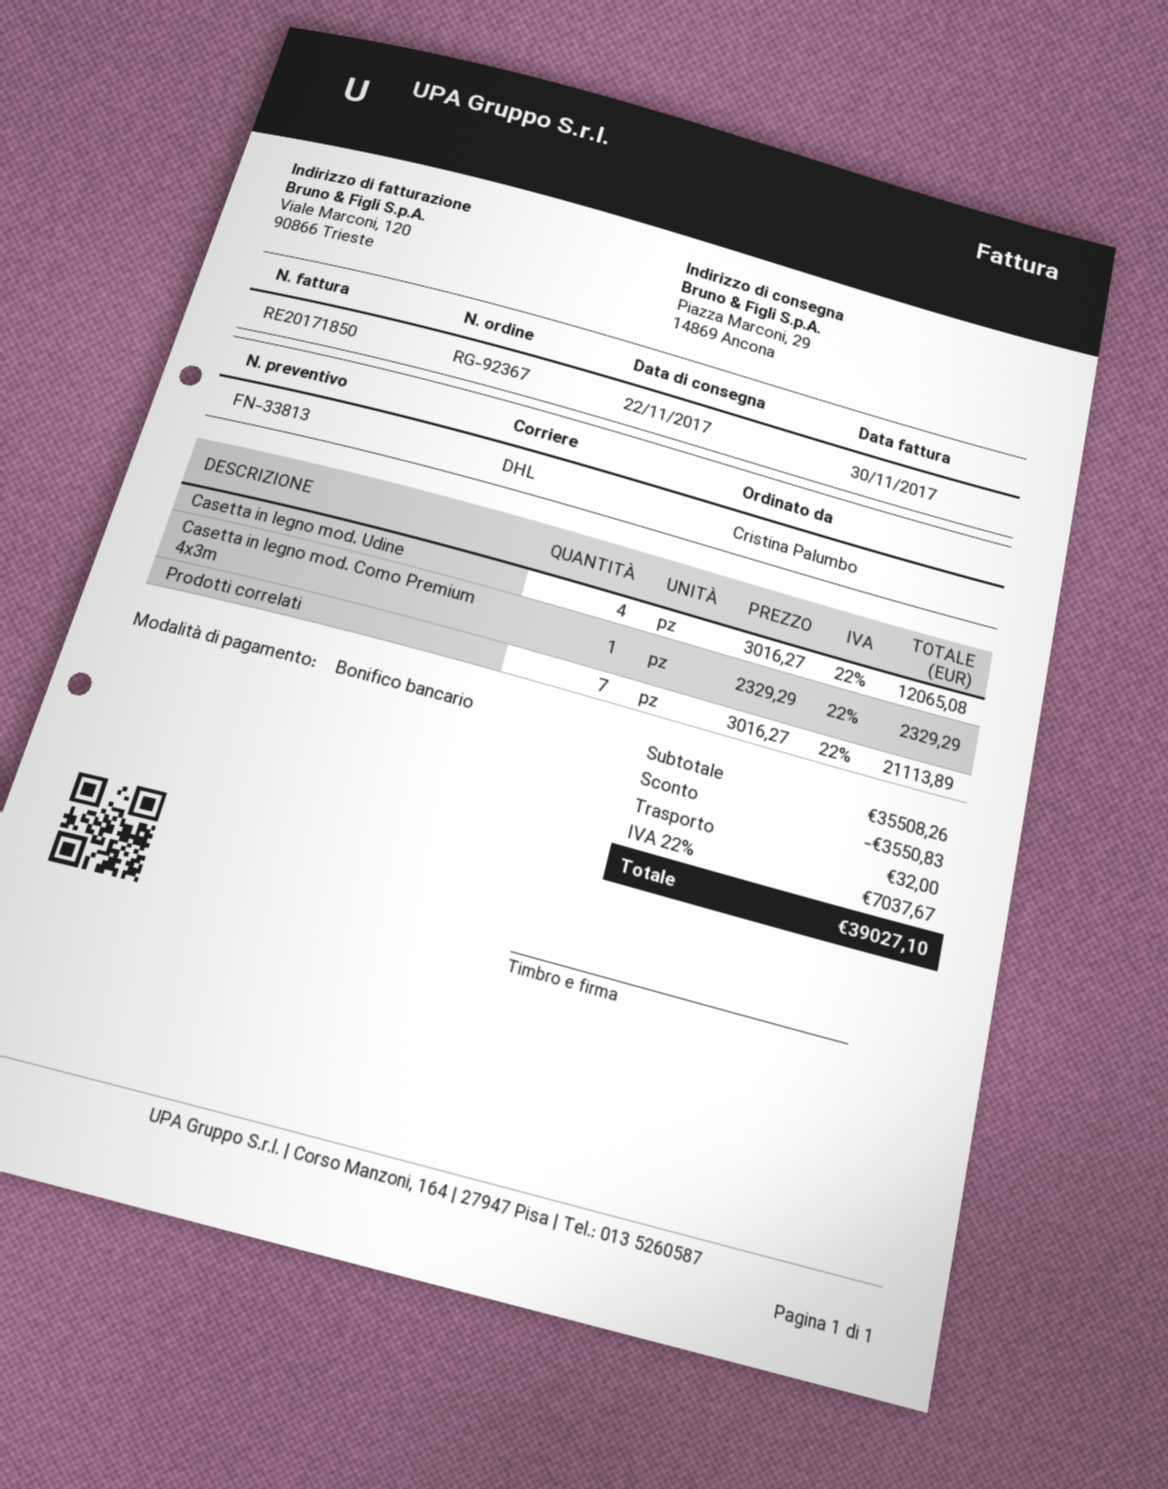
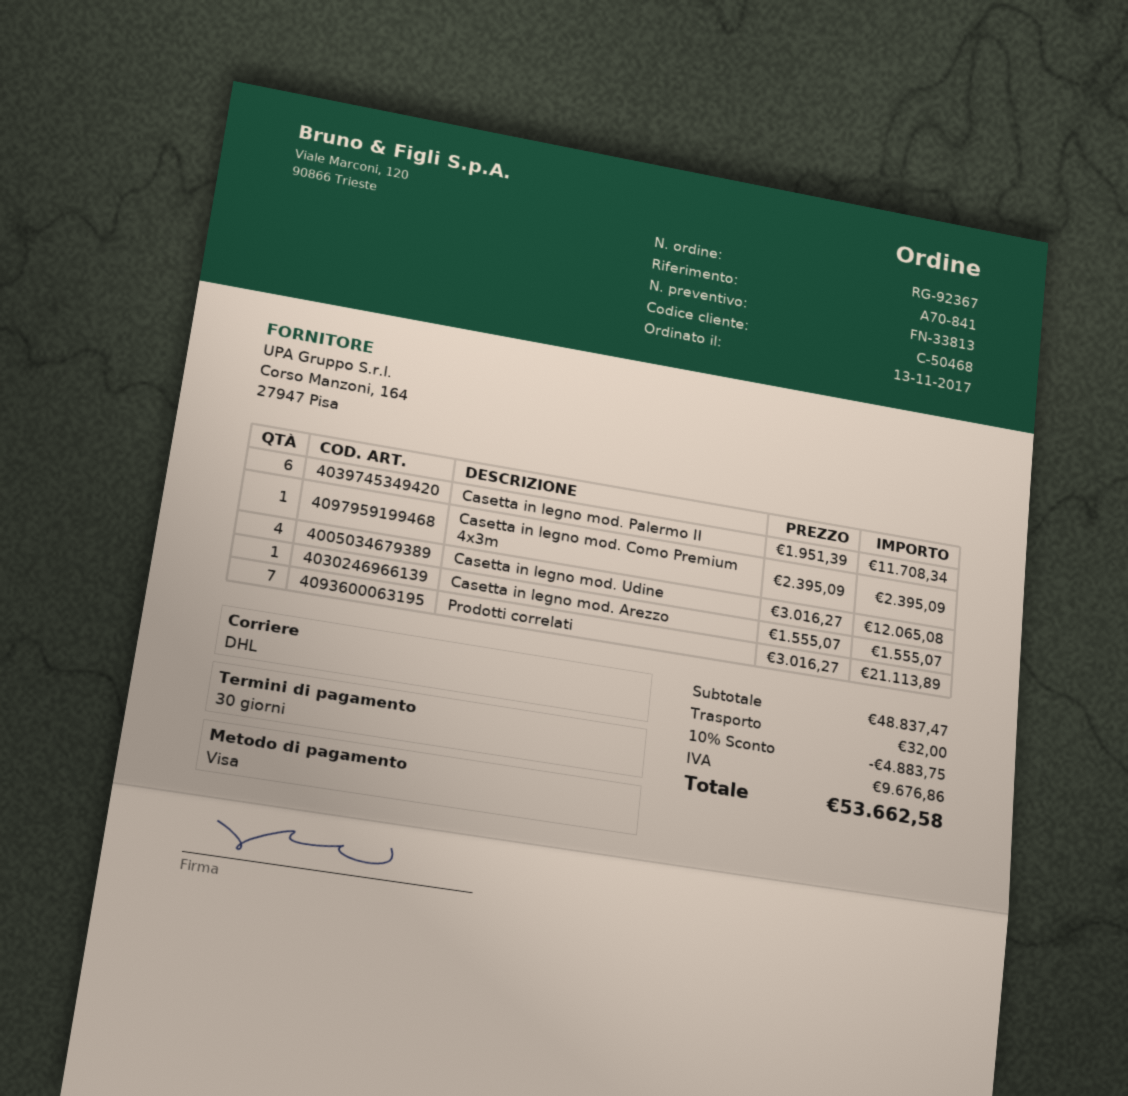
payment method: bank transfer -> Visa
Casetta in legno mod. Como Premium 4x3m: 1 x 2329.29 = 2329.29 -> 1 x 2395.09 = 2395.09
Casetta in legno mod. Palermo II: none -> 6 x 1951.39 = 11708.34
Casetta in legno mod. Arezzo: none -> 1 x 1555.07 = 1555.07
subtotal: 35508.26 -> 48837.47
discount: 3550.83 -> 4883.75
tax: 7037.67 -> 9676.86
total: 39027.10 -> 53662.58

